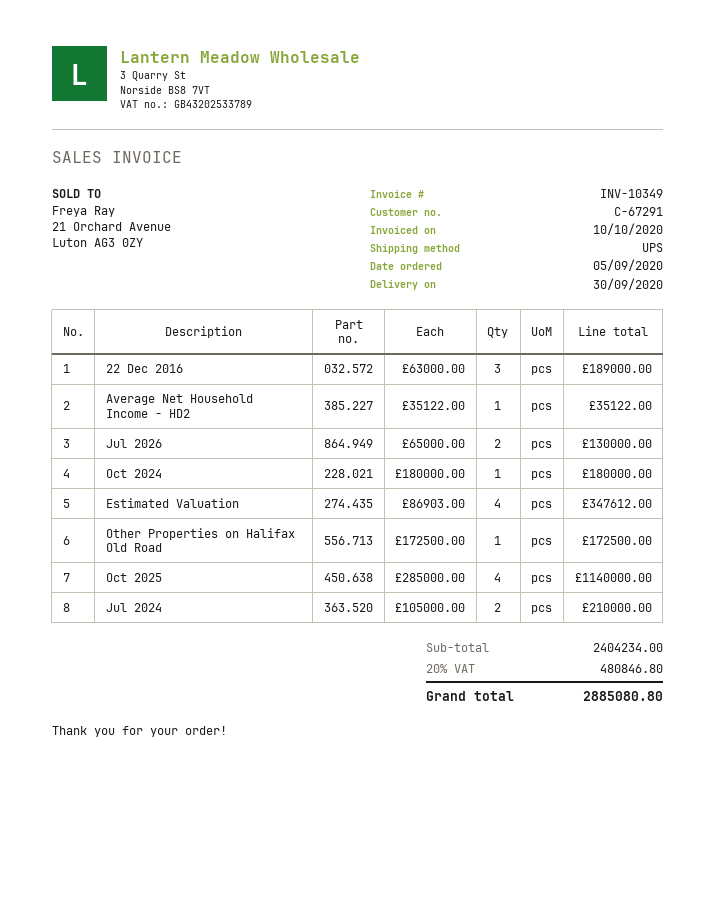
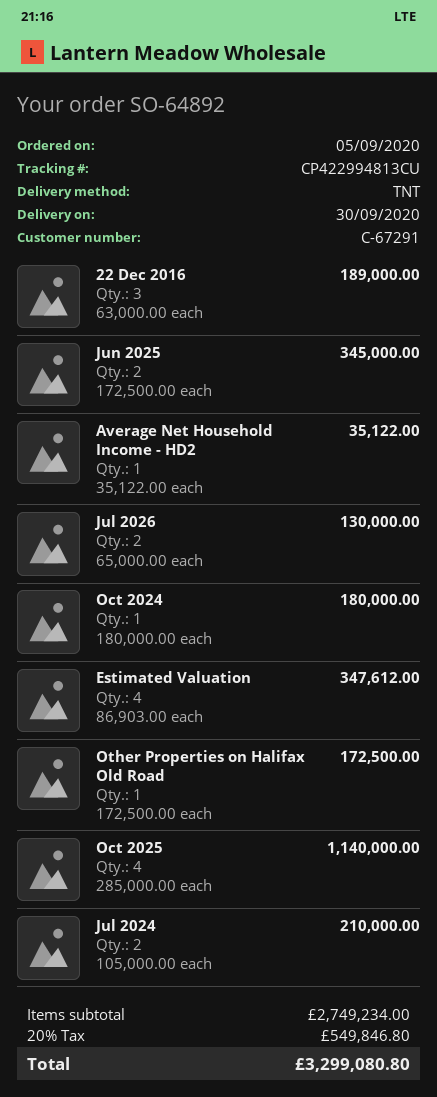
shipping method: UPS -> TNT
Jun 2025: none -> 2 x 172500.00 = 345000.00
subtotal: 2404234.00 -> 2749234.00
tax: 20% = 480846.80 -> 20% = 549846.80
total: 2885080.80 -> 3299080.80

